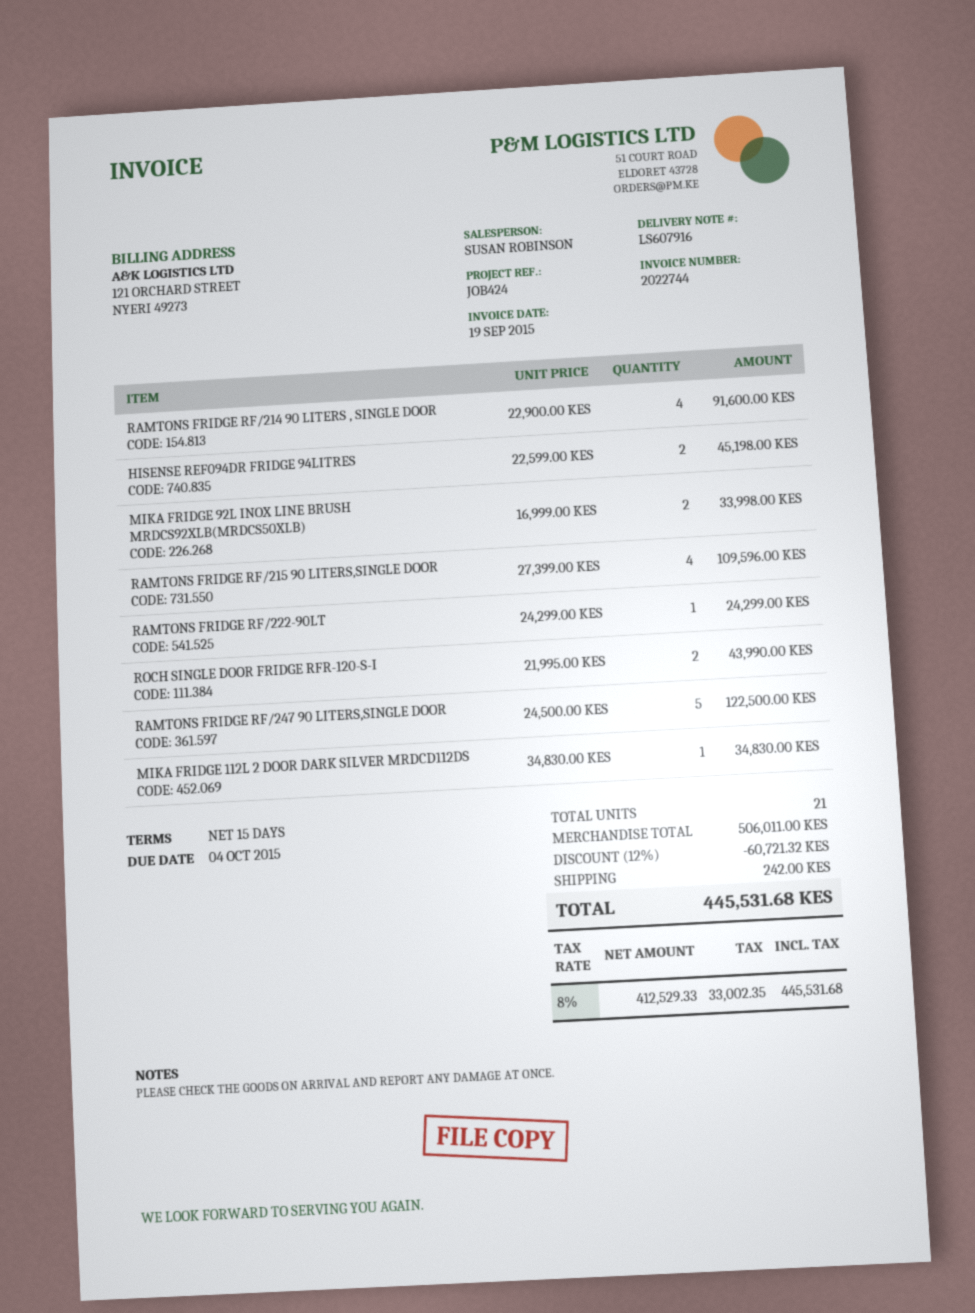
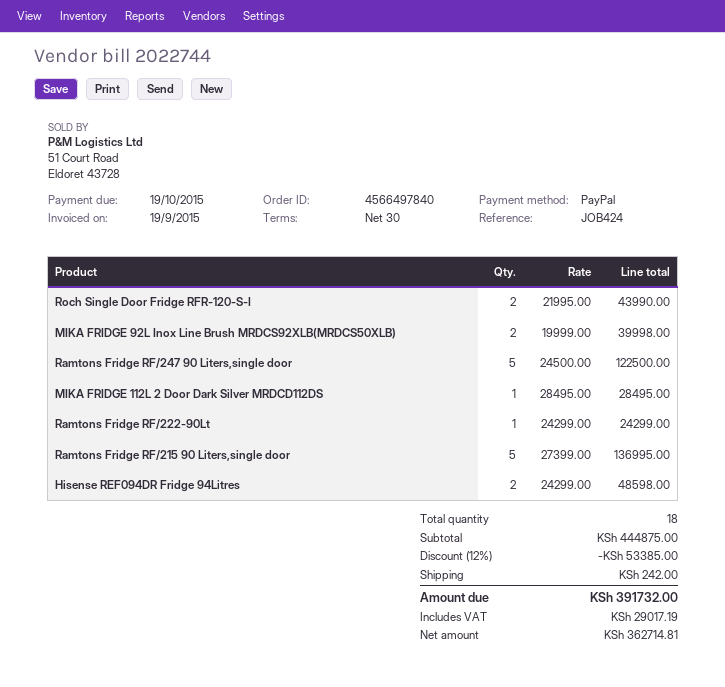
payment terms: 15 days -> 30 days
due date: 2015-10-04 -> 2015-10-19
RAMTONS FRIDGE RF/214 90 LITERS , SINGLE DOOR: 4 x 22900.00 = 91600.00 -> none
HISENSE REF094DR FRIDGE 94LITRES: 2 x 22599.00 = 45198.00 -> 2 x 24299.00 = 48598.00
MIKA FRIDGE 92L INOX LINE BRUSH MRDCS92XLB(MRDCS50XLB): 2 x 16999.00 = 33998.00 -> 2 x 19999.00 = 39998.00
RAMTONS FRIDGE RF/215 90 LITERS,SINGLE DOOR: 4 x 27399.00 = 109596.00 -> 5 x 27399.00 = 136995.00
MIKA FRIDGE 112L 2 DOOR DARK SILVER MRDCD112DS: 1 x 34830.00 = 34830.00 -> 1 x 28495.00 = 28495.00
total quantity: 21 -> 18
subtotal: 506011.00 -> 444875.00
discount: 12% = 60721.32 -> 12% = 53385.00
net: 412529.33 -> 362714.81
tax: 33002.35 -> 29017.19
total: 445531.68 -> 391732.00

